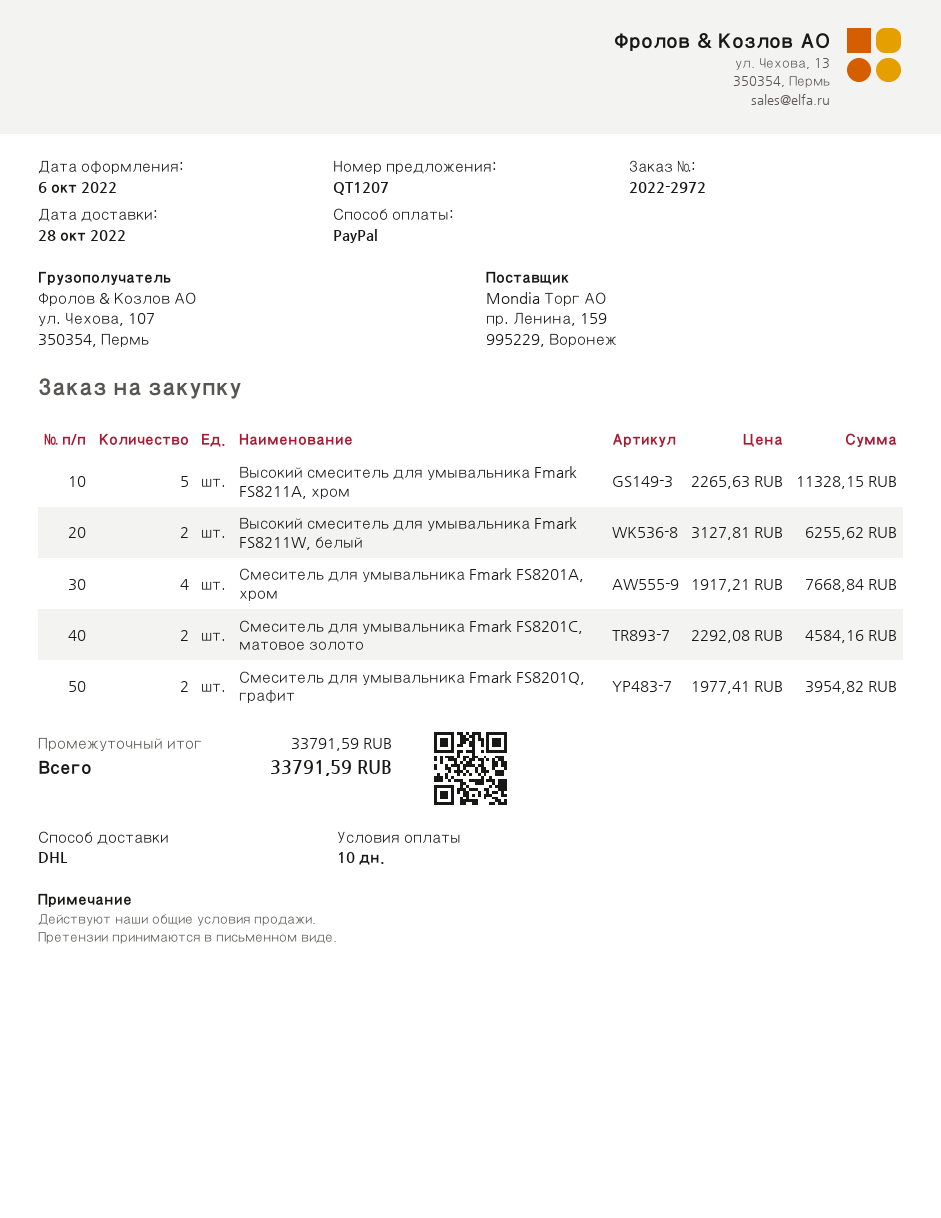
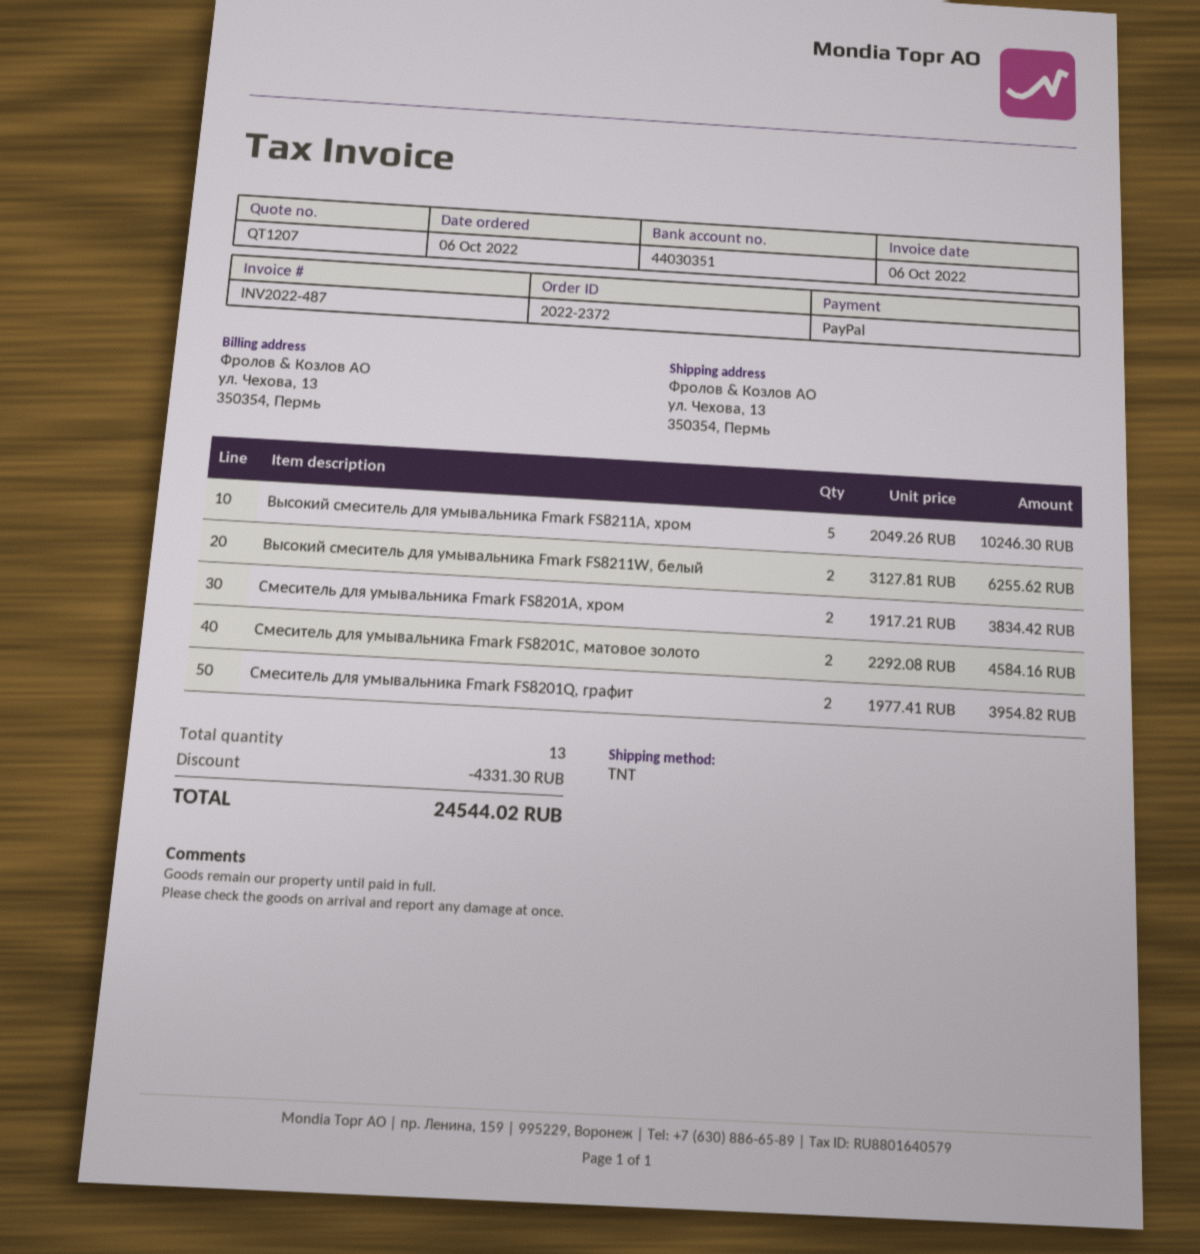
order number: 2022-2972 -> 2022-2372
shipping method: DHL -> TNT
ship to: ул. Чехова, 107, 350354, Пермь -> ул. Чехова, 13, 350354, Пермь
Высокий смеситель для умывальника Fmark FS8211A, хром: 5 x 2265.63 = 11328.15 -> 5 x 2049.26 = 10246.30
Смеситель для умывальника Fmark FS8201A, хром: 4 x 1917.21 = 7668.84 -> 2 x 1917.21 = 3834.42
discount: none -> 4331.30
total: 33791.59 -> 24544.02

